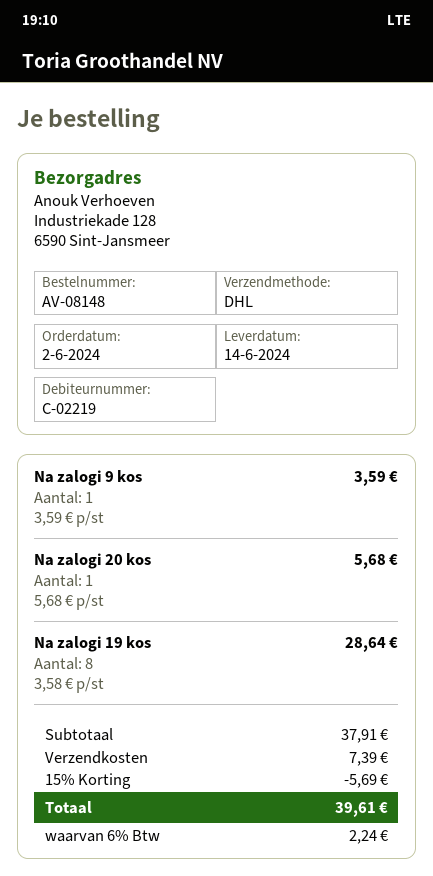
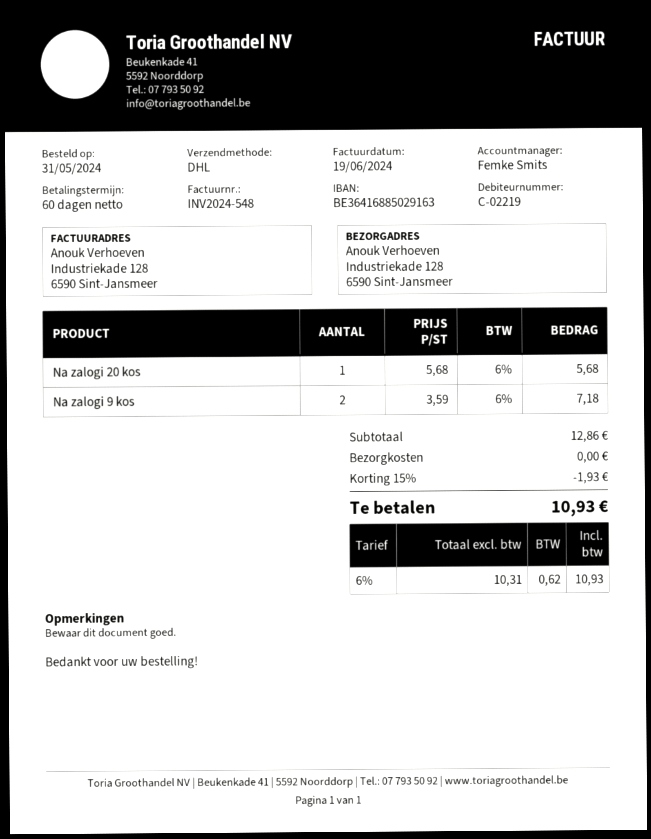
order date: 2024-06-02 -> 2024-05-31
Na zalogi 9 kos: 1 x 3.59 = 3.59 -> 2 x 3.59 = 7.18
Na zalogi 19 kos: 8 x 3.58 = 28.64 -> none
subtotal: 37.91 -> 12.86
discount: 15% = 5.69 -> 15% = 1.93
shipping: 7.39 -> 0.00
tax: 6% = 2.24 -> 6% = 0.62
total: 39.61 -> 10.93

